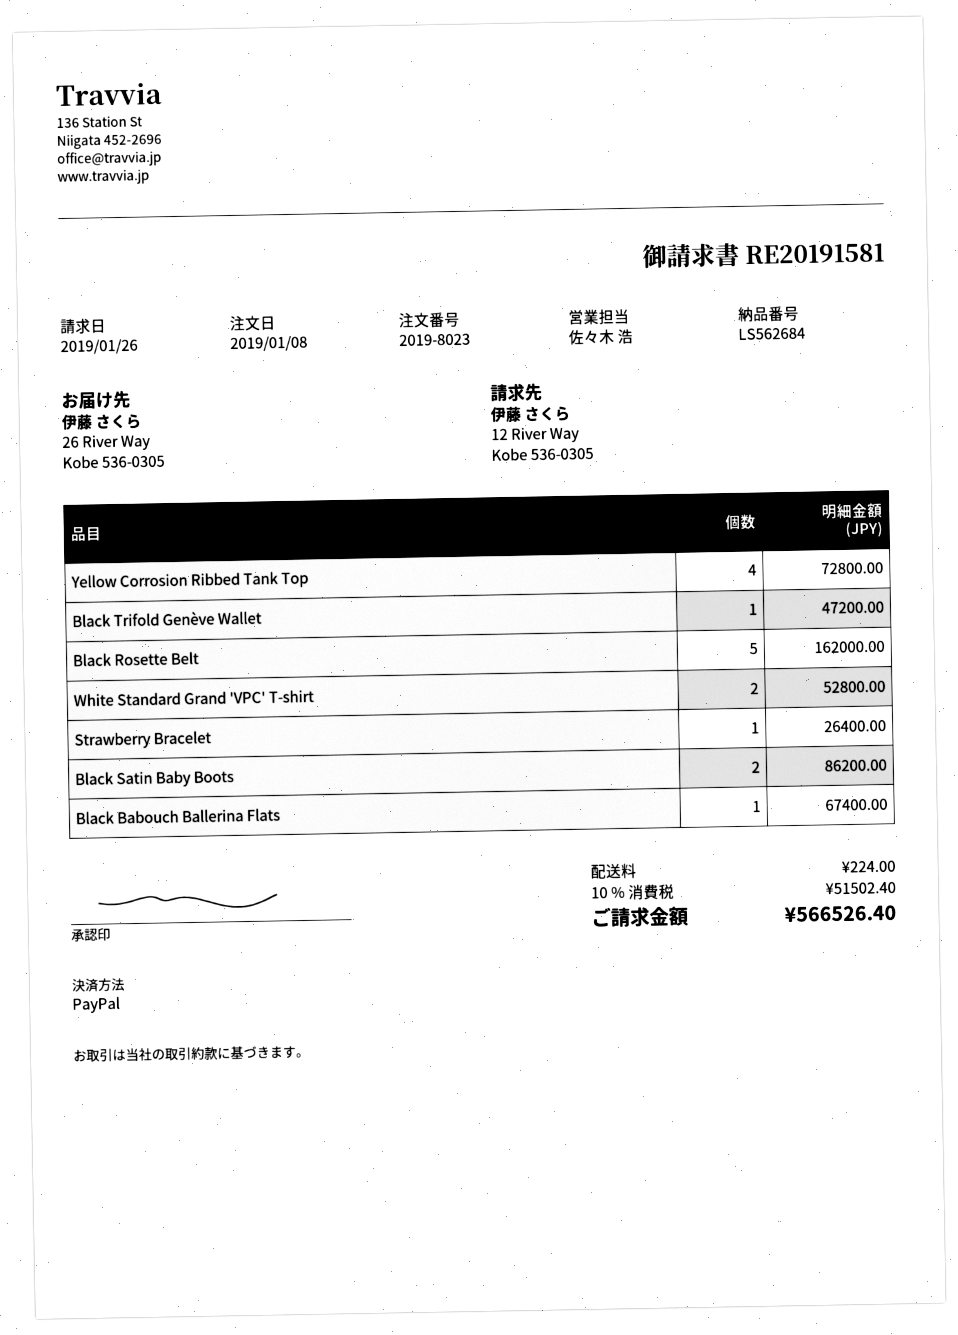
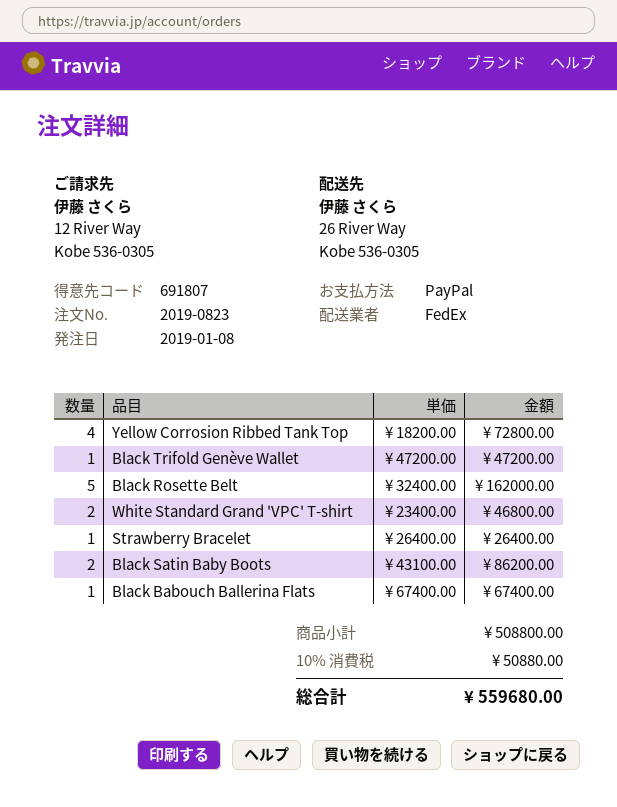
order number: 2019-8023 -> 2019-0823
White Standard Grand 'VPC' T-shirt: 2 for 52800.00 -> 2 for 46800.00
shipping: 224.00 -> none
tax: 10% = 51502.40 -> 10% = 50880.00
total: 566526.40 -> 559680.00

